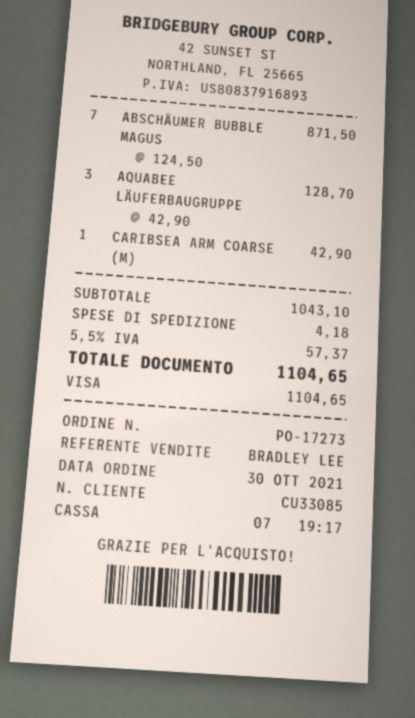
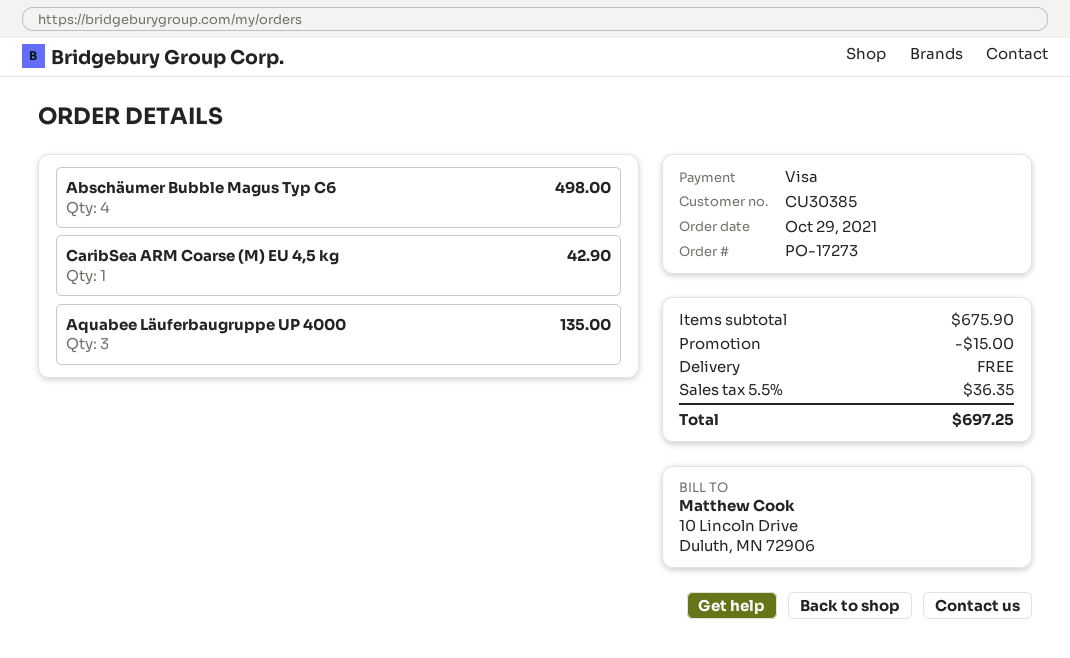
order date: 2021-10-30 -> 2021-10-29
customer number: CU33085 -> CU30385
ABSCHÄUMER BUBBLE MAGUS: 7 for 871.50 -> 4 for 498.00
AQUABEE LÄUFERBAUGRUPPE: 3 for 128.70 -> 3 for 135.00
subtotal: 1043.10 -> 675.90
discount: none -> 15.00
shipping: 4.18 -> 0.00
tax: 5.5% = 57.37 -> 5.5% = 36.35
total: 1104.65 -> 697.25

